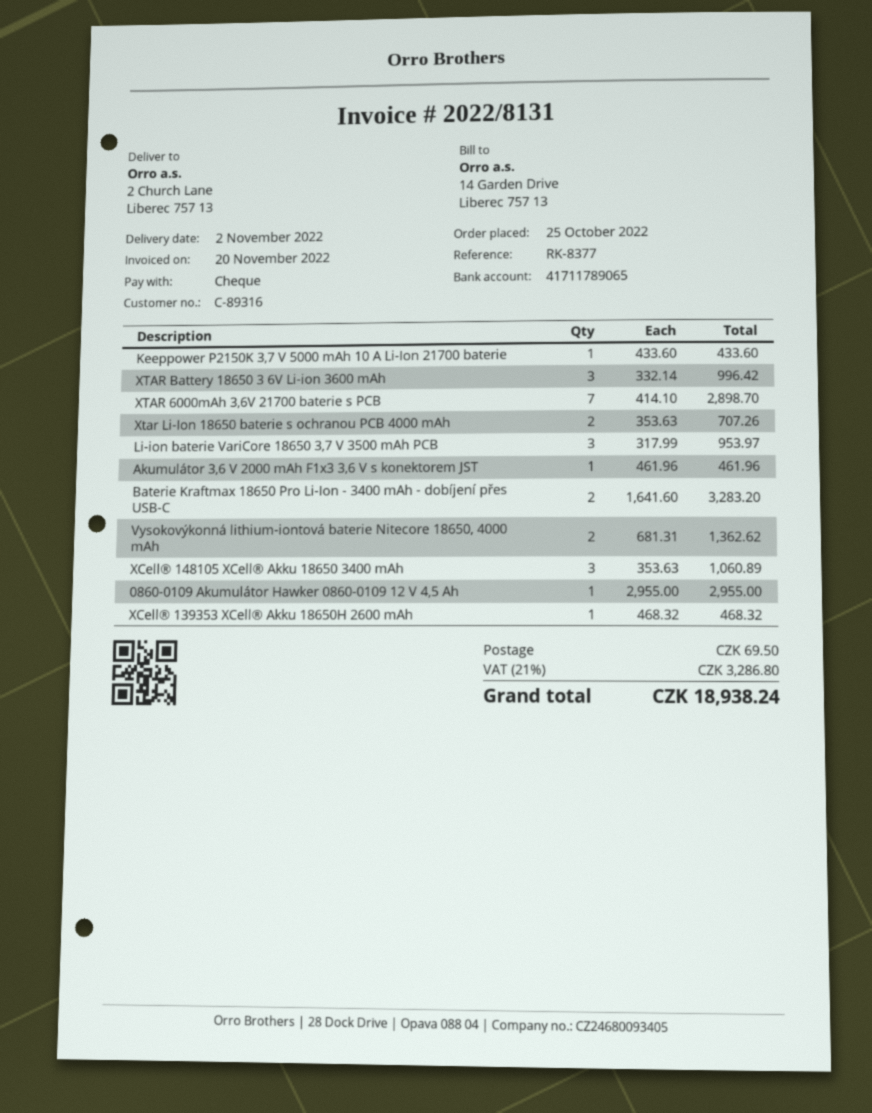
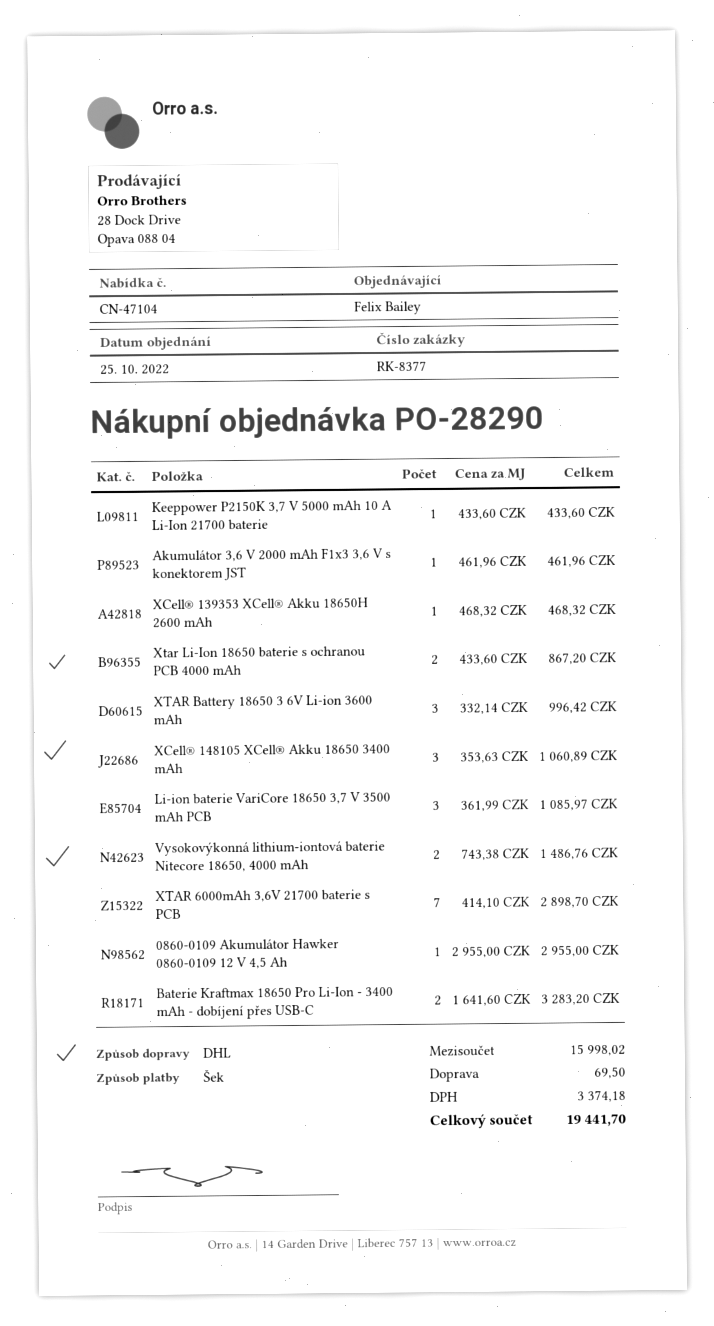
Xtar Li-Ion 18650 baterie s ochranou PCB 4000 mAh: 2 x 353.63 = 707.26 -> 2 x 433.60 = 867.20
Li-ion baterie VariCore 18650 3,7 V 3500 mAh PCB: 3 x 317.99 = 953.97 -> 3 x 361.99 = 1085.97
Vysokovýkonná lithium-iontová baterie Nitecore 18650, 4000 mAh: 2 x 681.31 = 1362.62 -> 2 x 743.38 = 1486.76
tax: 3286.80 -> 3374.18
total: 18938.24 -> 19441.70

